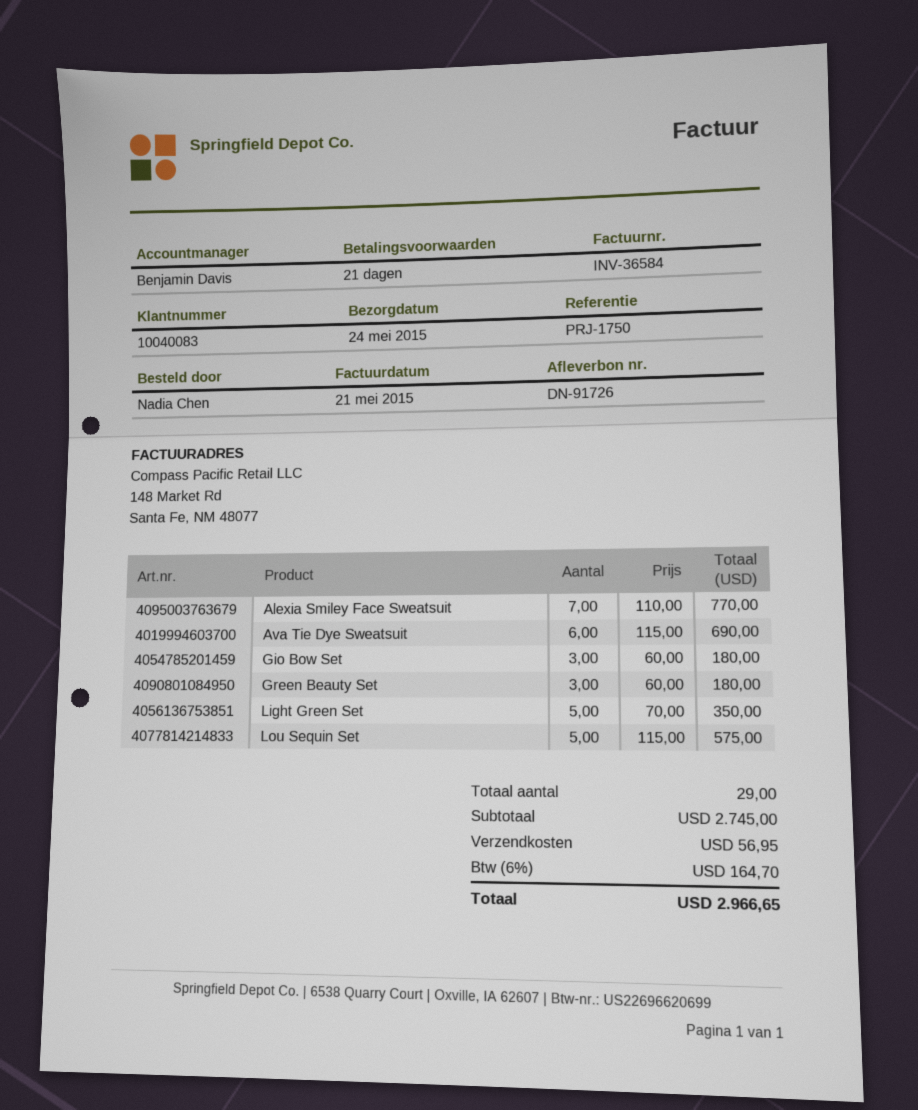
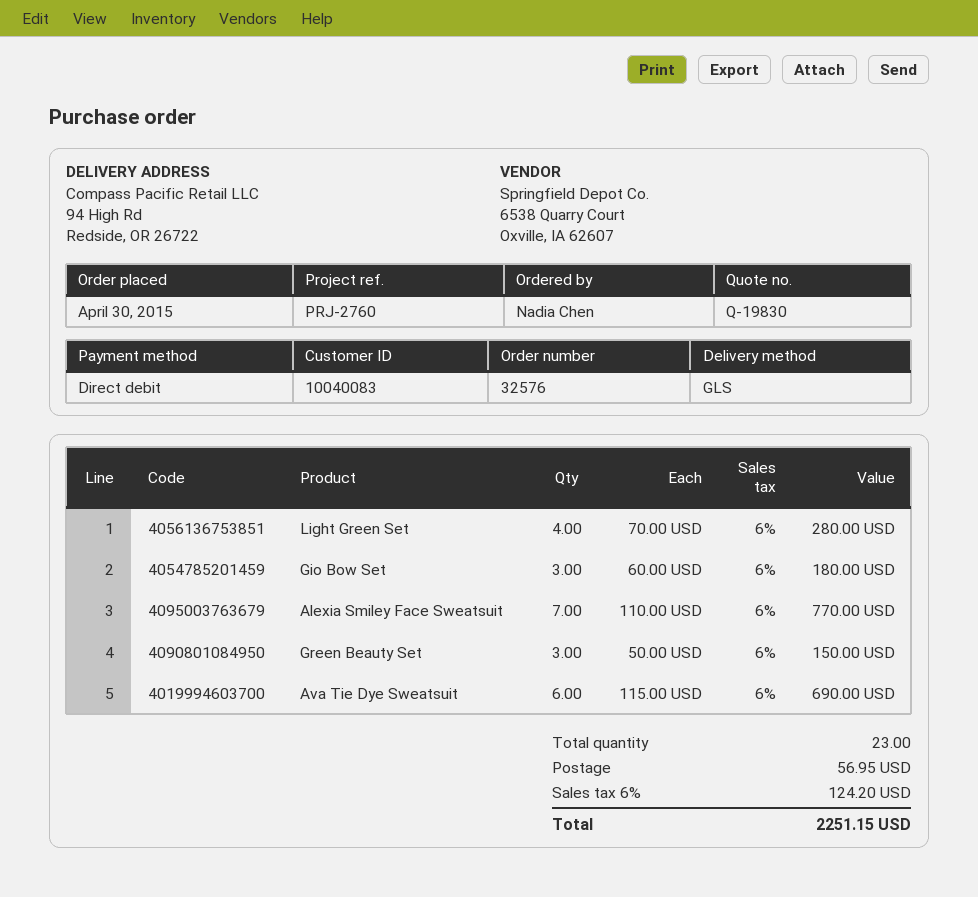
reference: PRJ-1750 -> PRJ-2760
Green Beauty Set: 3 x 60.00 = 180.00 -> 3 x 50.00 = 150.00
Light Green Set: 5 x 70.00 = 350.00 -> 4 x 70.00 = 280.00
Lou Sequin Set: 5 x 115.00 = 575.00 -> none
total quantity: 29 -> 23
tax: 6% = 164.70 -> 6% = 124.20
total: 2966.65 -> 2251.15

